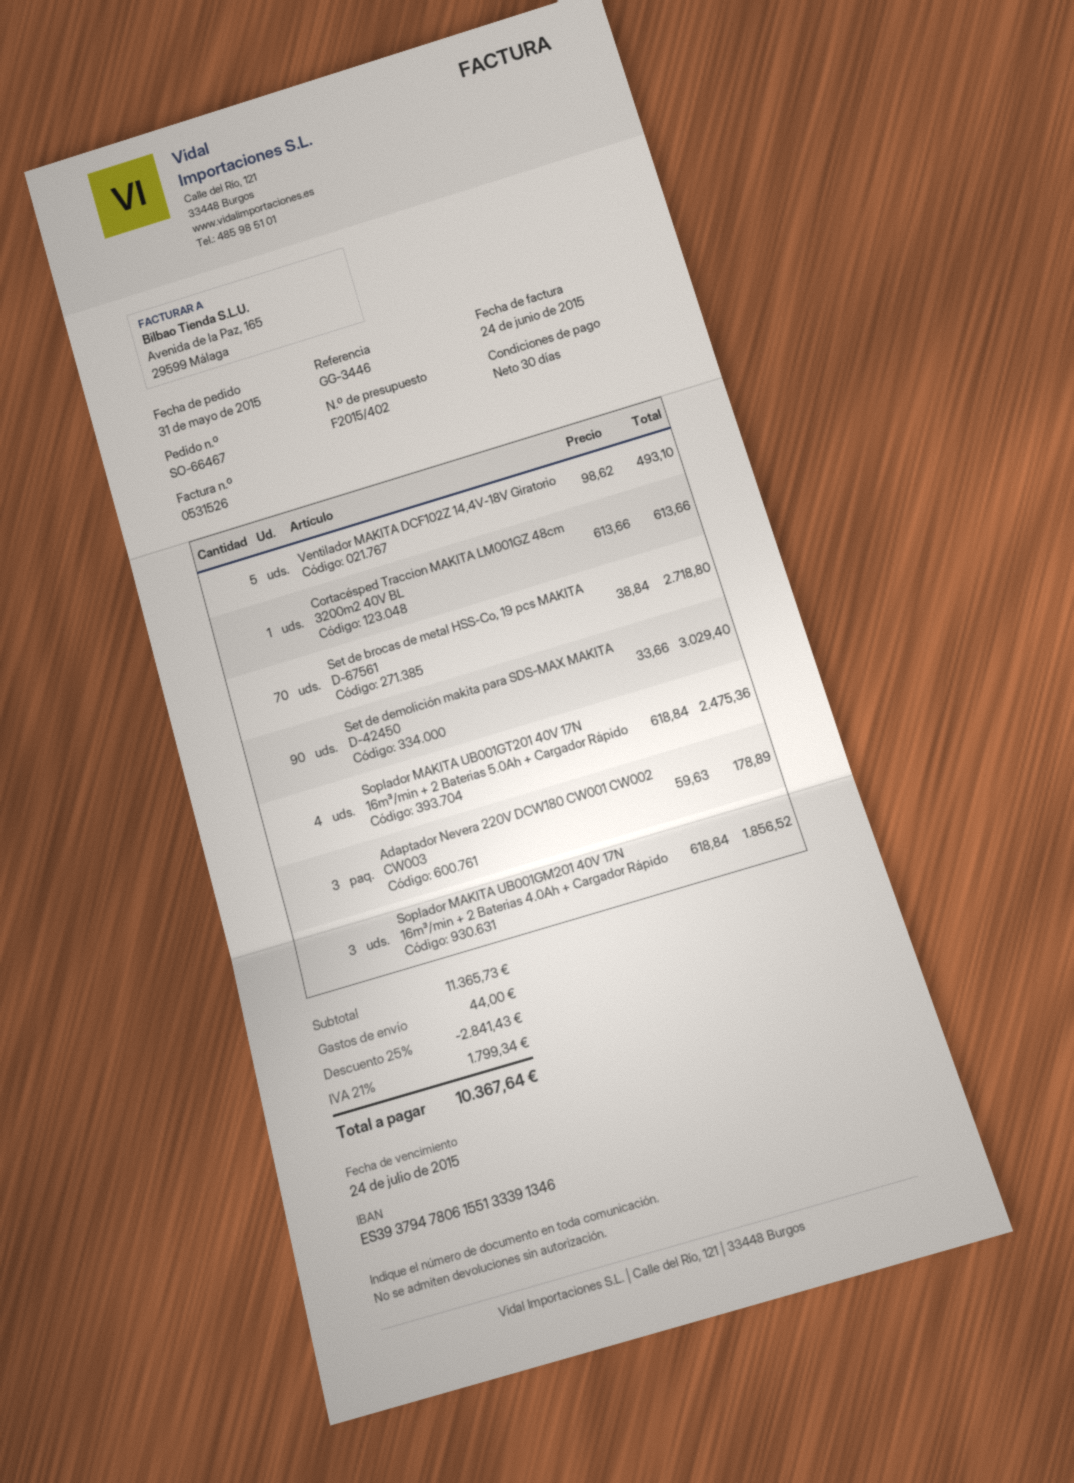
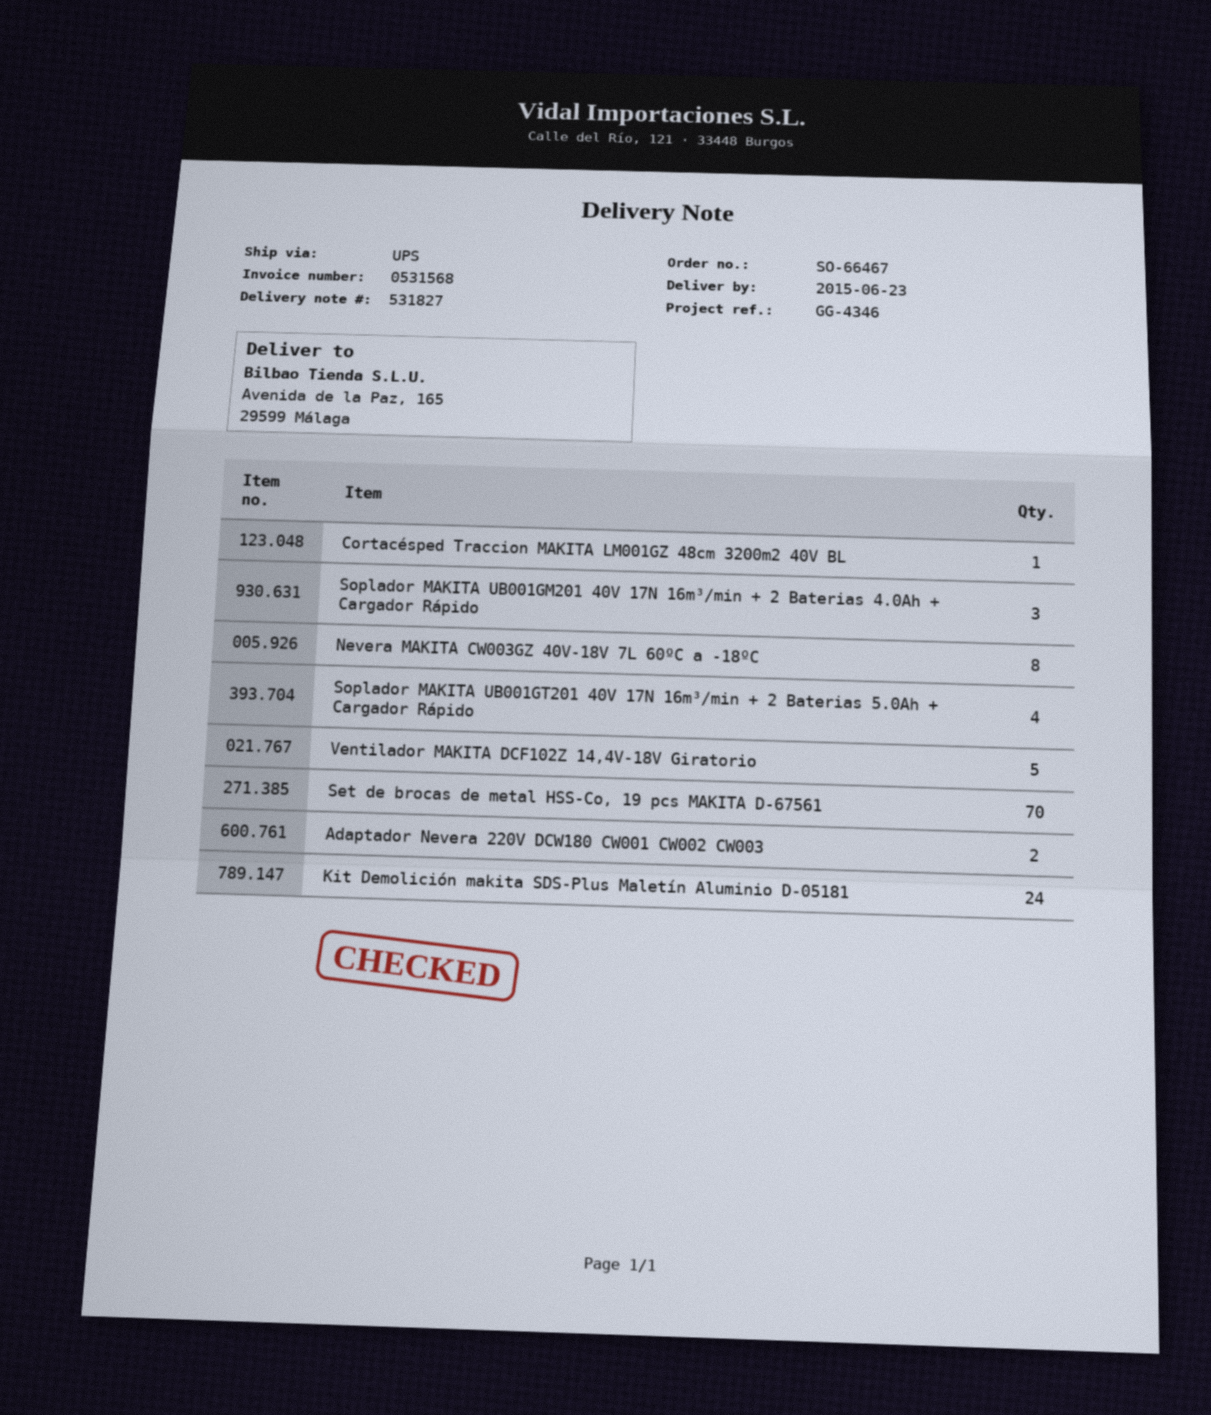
invoice number: 0531526 -> 0531568
reference: GG-3446 -> GG-4346
Set de demolición makita para SDS-MAX MAKITA D-42450: 90 -> none
Adaptador Nevera 220V DCW180 CW001 CW002 CW003: 3 -> 2
Nevera MAKITA CW003GZ 40V-18V 7L 60ºC a -18ºC: none -> 8
Kit Demolición makita SDS-Plus Maletín Aluminio D-05181: none -> 24

